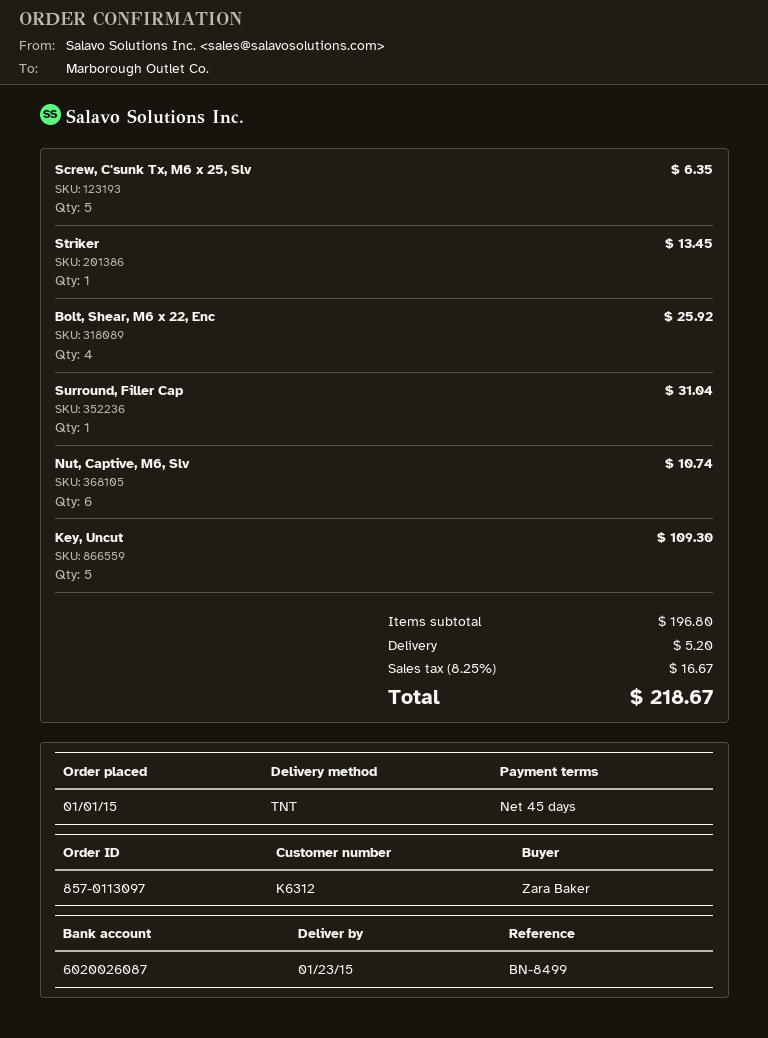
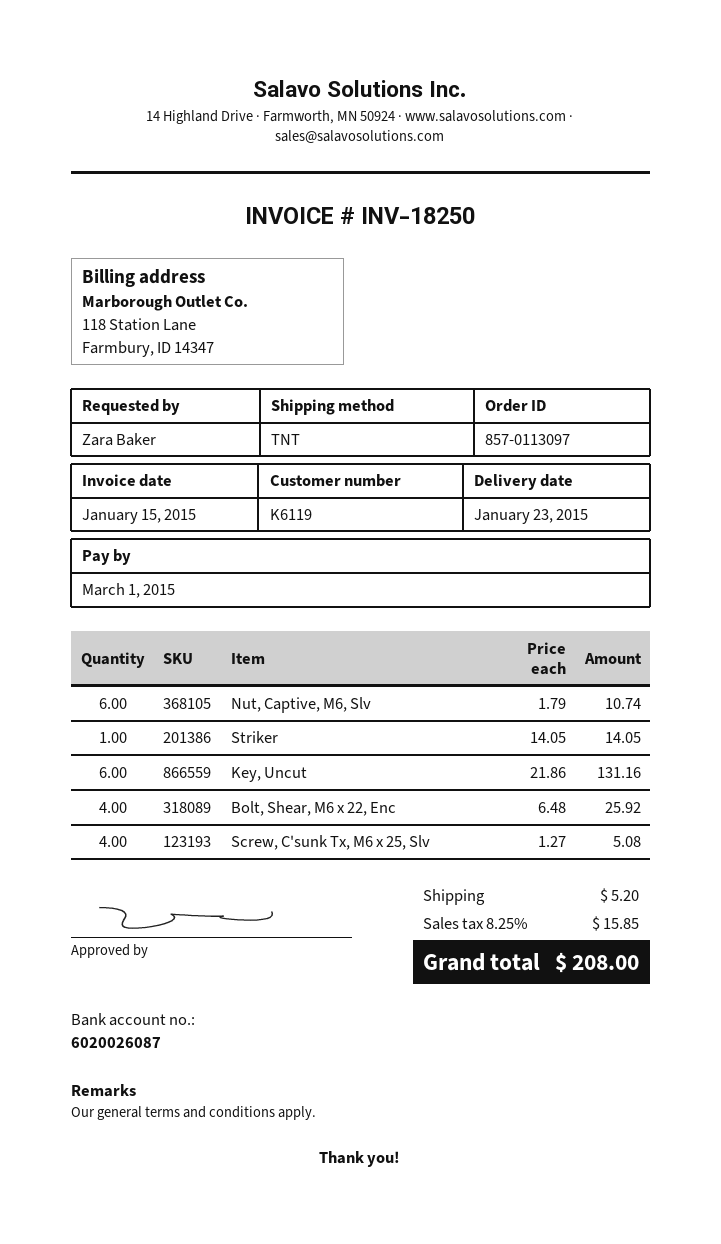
customer number: K6312 -> K6119
Screw, C'sunk Tx, M6 x 25, Slv: 5 for 6.35 -> 4 for 5.08
Striker: 1 for 13.45 -> 1 for 14.05
Surround, Filler Cap: 1 for 31.04 -> none
Key, Uncut: 5 for 109.30 -> 6 for 131.16
tax: 8.25% = 16.67 -> 8.25% = 15.85
total: 218.67 -> 208.00

